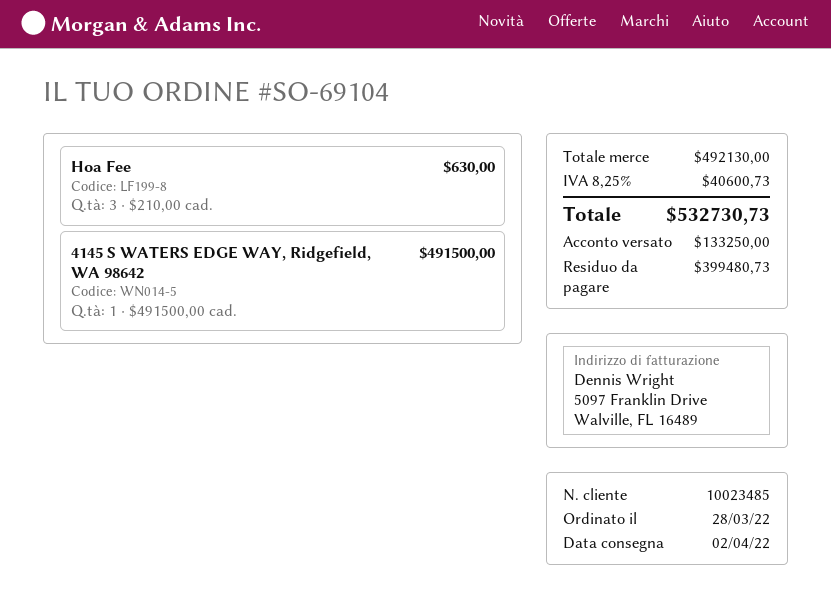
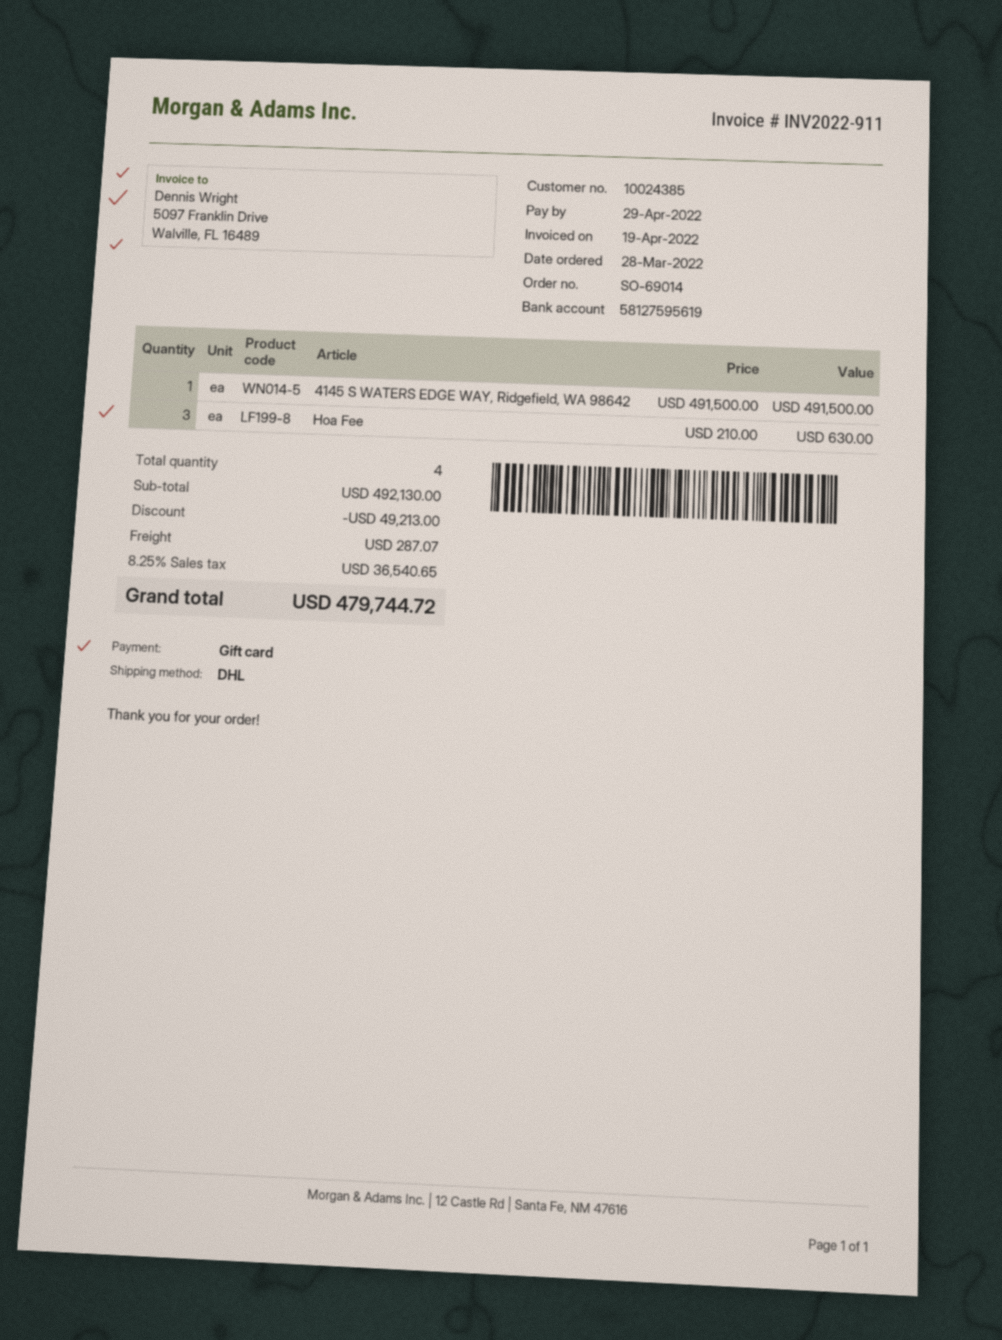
order number: SO-69104 -> SO-69014
customer number: 10023485 -> 10024385
discount: none -> 49213.00
shipping: none -> 287.07
tax: 8.25% = 40600.73 -> 8.25% = 36540.65
total: 532730.73 -> 479744.72

